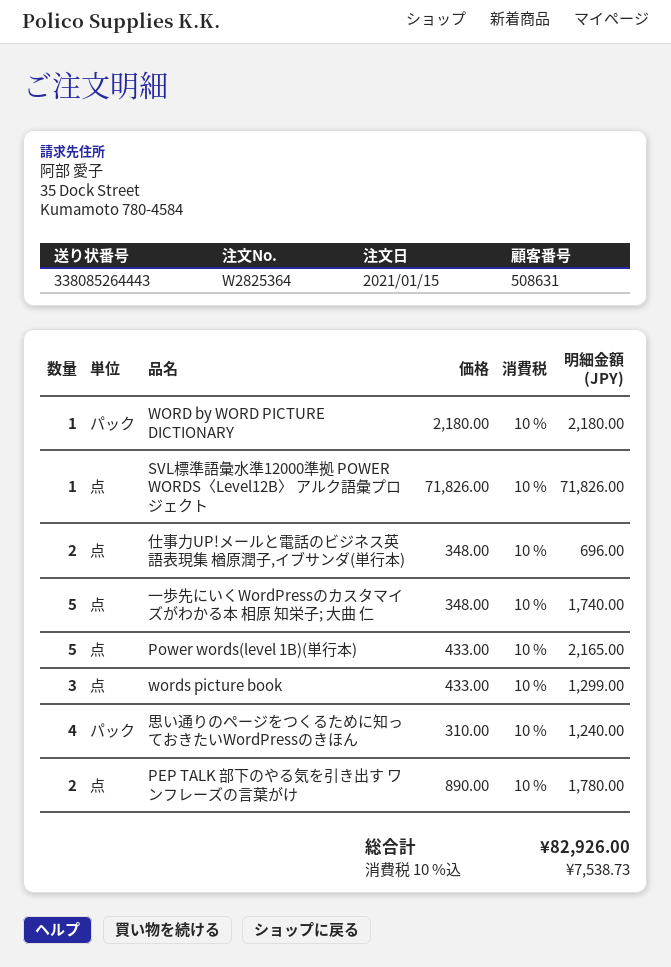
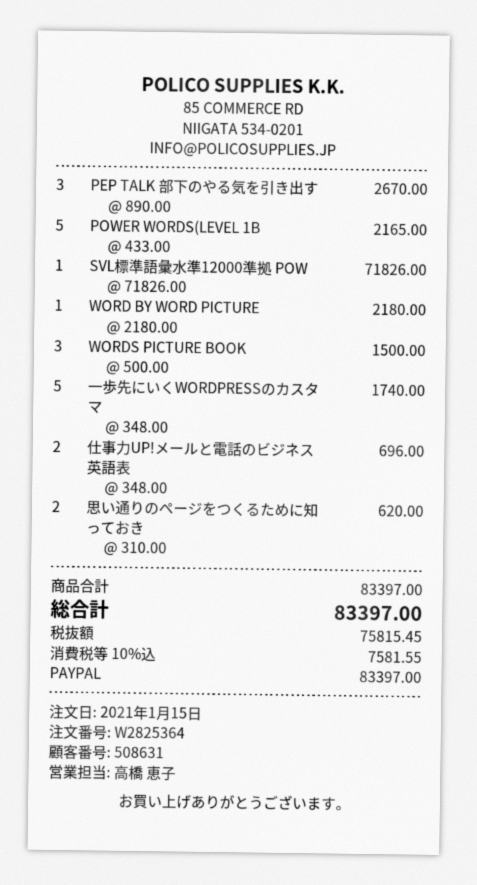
words picture book: 3 x 433.00 = 1299.00 -> 3 x 500.00 = 1500.00
思い通りのページをつくるために知っておきたいWordPressのきほん: 4 x 310.00 = 1240.00 -> 2 x 310.00 = 620.00
PEP TALK 部下のやる気を引き出す ワンフレーズの言葉がけ: 2 x 890.00 = 1780.00 -> 3 x 890.00 = 2670.00
tax: 10% = 7538.73 -> 10% = 7581.55
total: 82926.00 -> 83397.00

